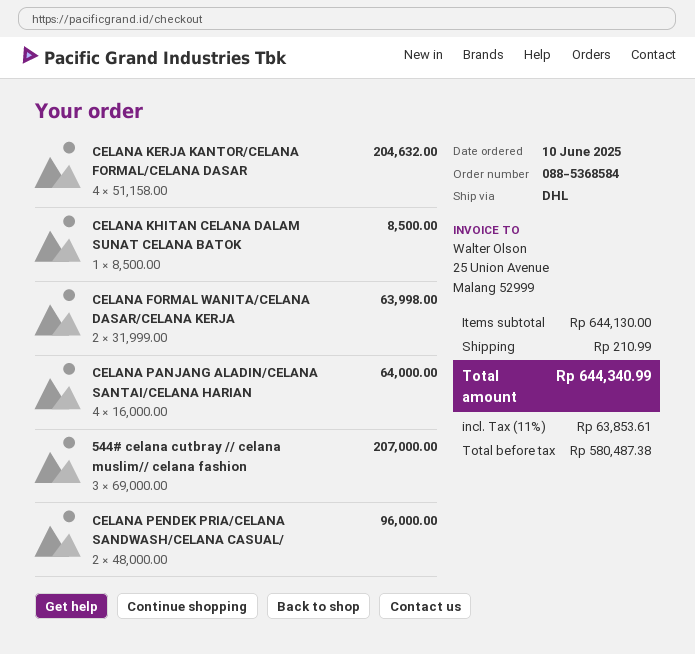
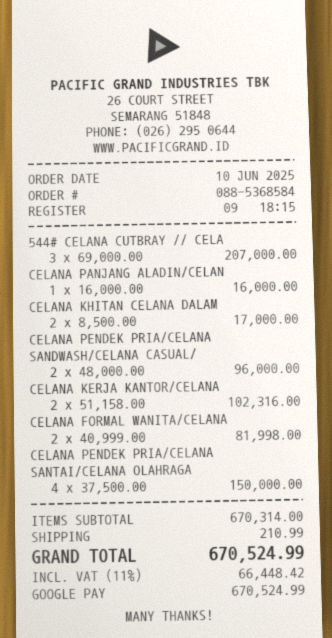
CELANA KERJA KANTOR/CELANA FORMAL/CELANA DASAR: 4 x 51158.00 = 204632.00 -> 2 x 51158.00 = 102316.00
CELANA KHITAN CELANA DALAM SUNAT CELANA BATOK: 1 x 8500.00 = 8500.00 -> 2 x 8500.00 = 17000.00
CELANA FORMAL WANITA/CELANA DASAR/CELANA KERJA: 2 x 31999.00 = 63998.00 -> 2 x 40999.00 = 81998.00
CELANA PANJANG ALADIN/CELANA SANTAI/CELANA HARIAN: 4 x 16000.00 = 64000.00 -> 1 x 16000.00 = 16000.00
CELANA PENDEK PRIA/CELANA SANTAI/CELANA OLAHRAGA: none -> 4 x 37500.00 = 150000.00
subtotal: 644130.00 -> 670314.00
tax: 11% = 63853.61 -> 11% = 66448.42
total: 644340.99 -> 670524.99

